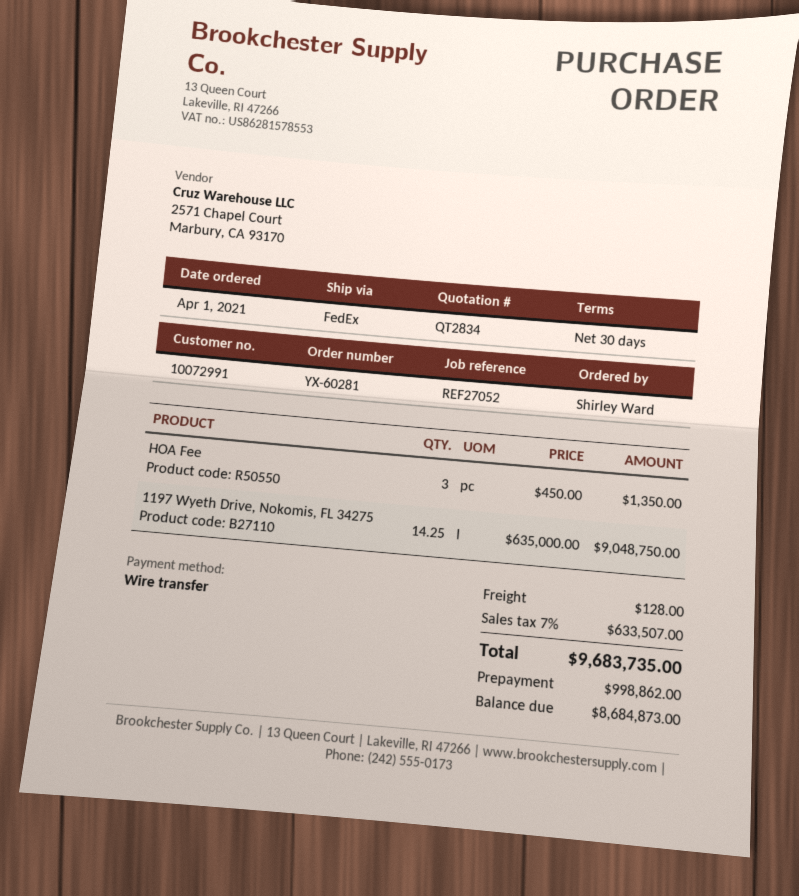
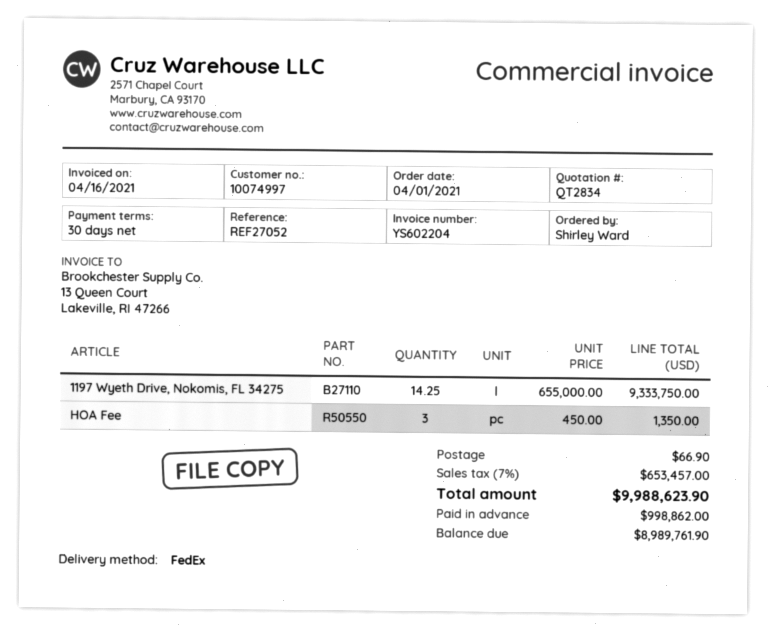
customer number: 10072991 -> 10074997
1197 Wyeth Drive, Nokomis, FL 34275: 14.25 x 635000.00 = 9048750.00 -> 14.25 x 655000.00 = 9333750.00
shipping: 128.00 -> 66.90
tax: 7% = 633507.00 -> 7% = 653457.00
total: 9683735.00 -> 9988623.90
balance: 8684873.00 -> 8989761.90

